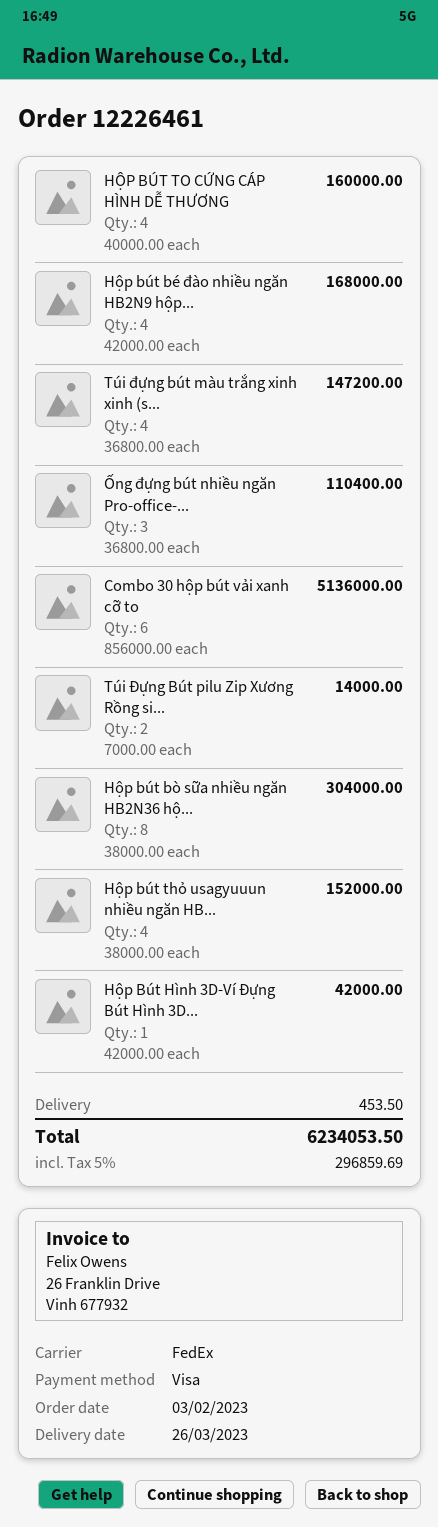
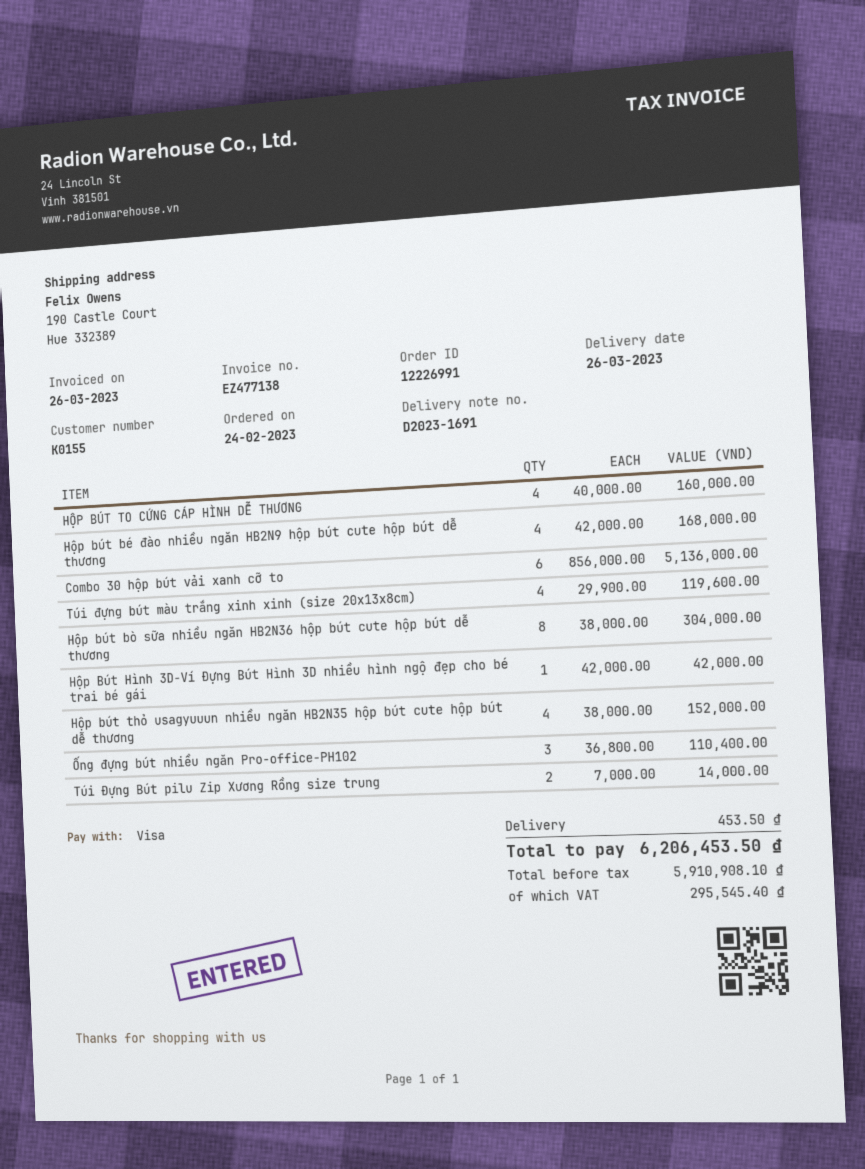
order number: 12226461 -> 12226991
order date: 2023-02-03 -> 2023-02-24
Túi đựng bút màu trắng xinh xinh (s...: 4 x 36800.00 = 147200.00 -> 4 x 29900.00 = 119600.00
tax: 296859.69 -> 295545.40
total: 6234053.50 -> 6206453.50

